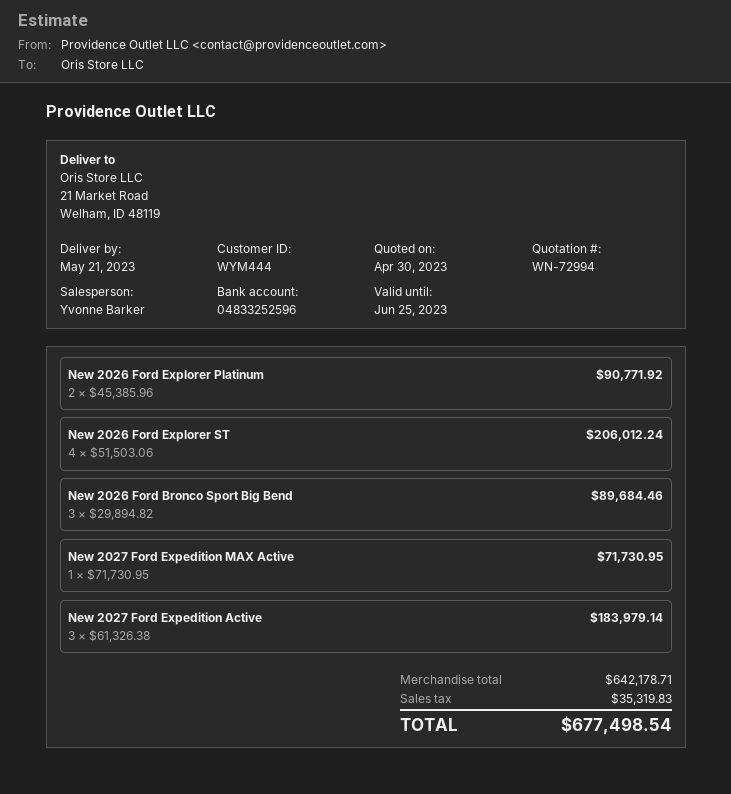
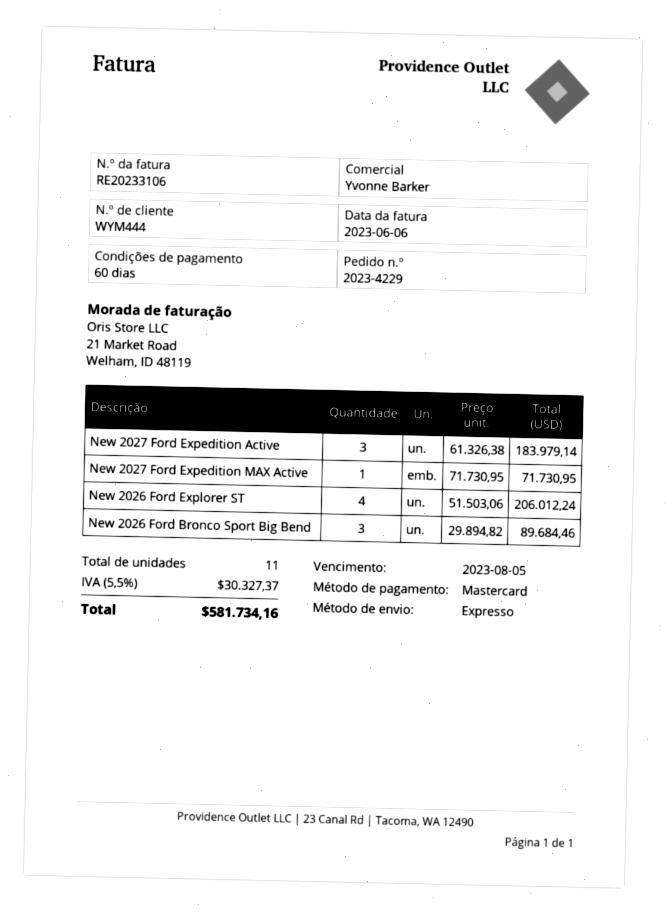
New 2026 Ford Explorer Platinum: 2 x 45385.96 = 90771.92 -> none
tax: 35319.83 -> 30327.37
total: 677498.54 -> 581734.16

